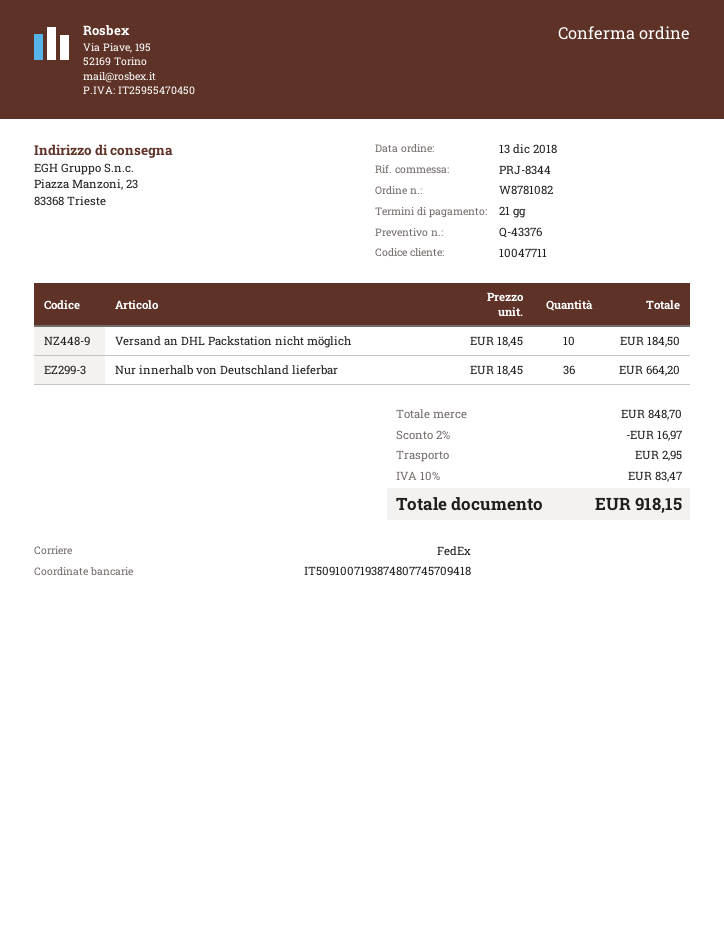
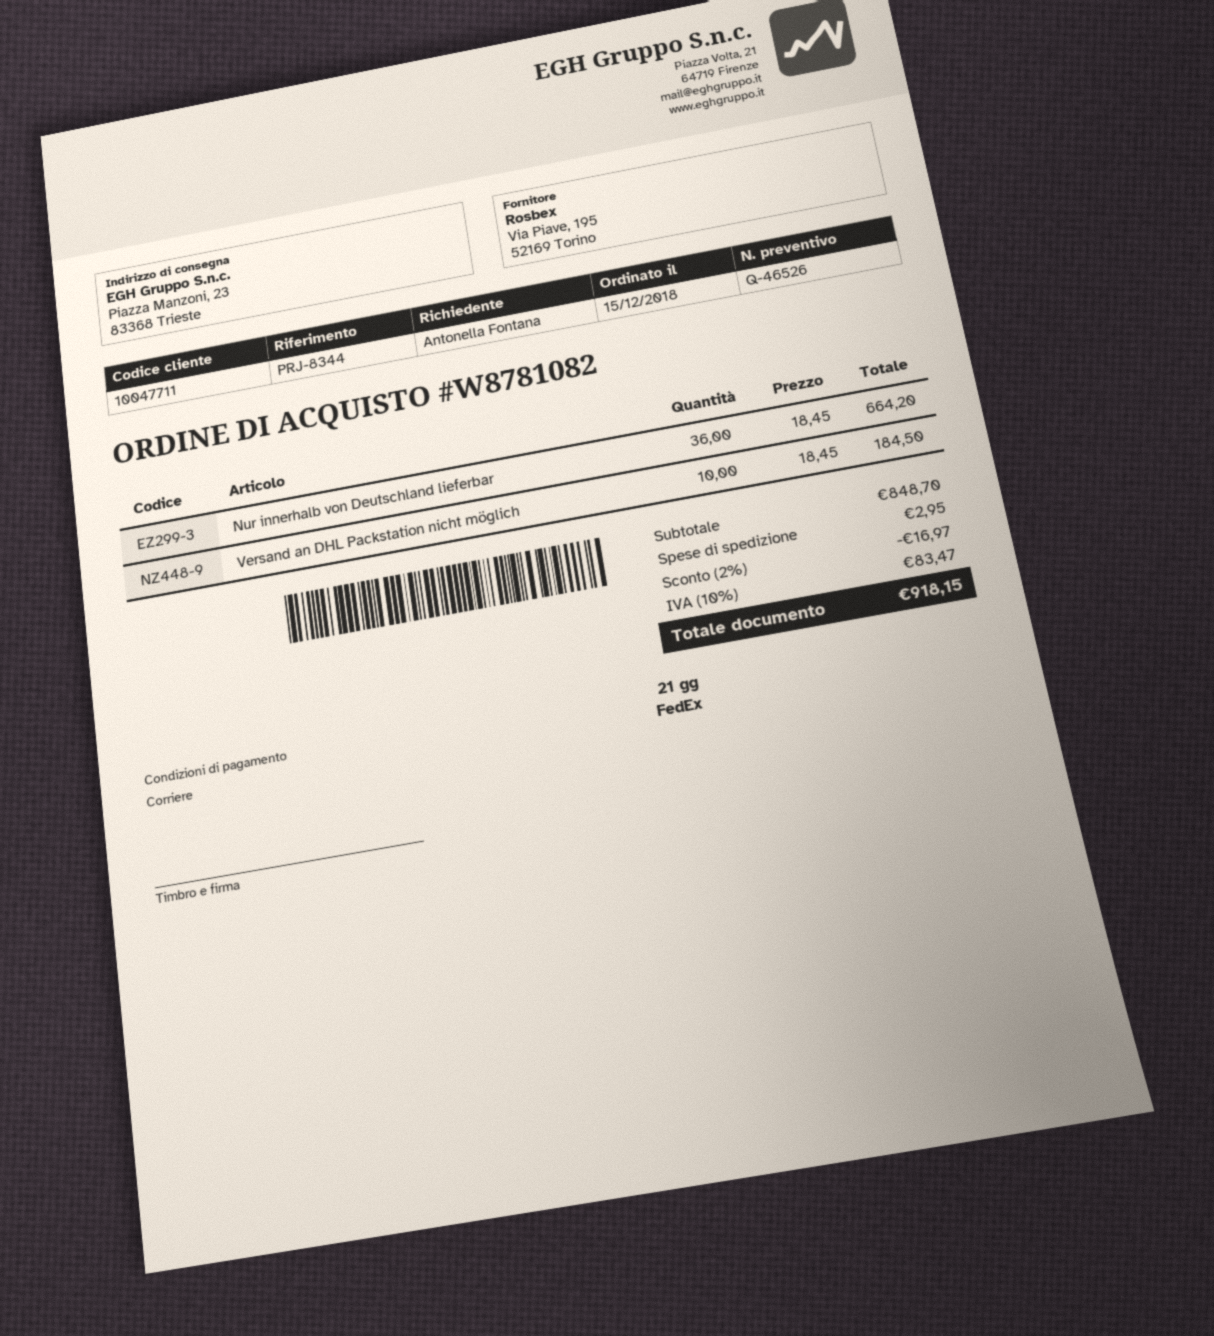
quote number: Q-43376 -> Q-46526
order date: 2018-12-13 -> 2018-12-15

